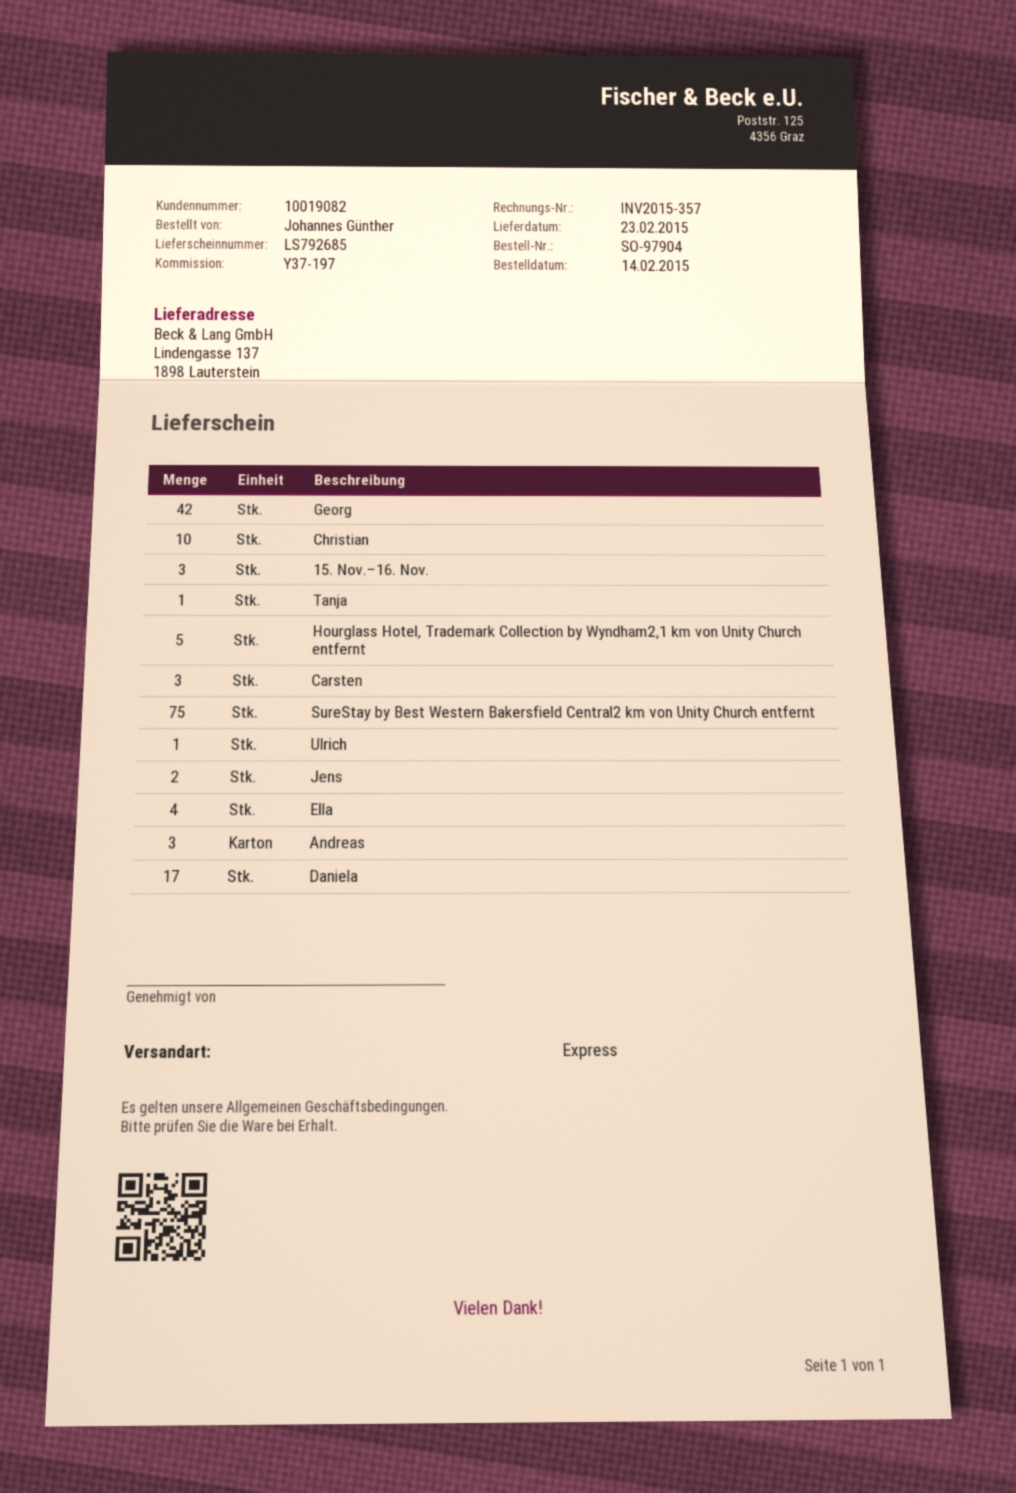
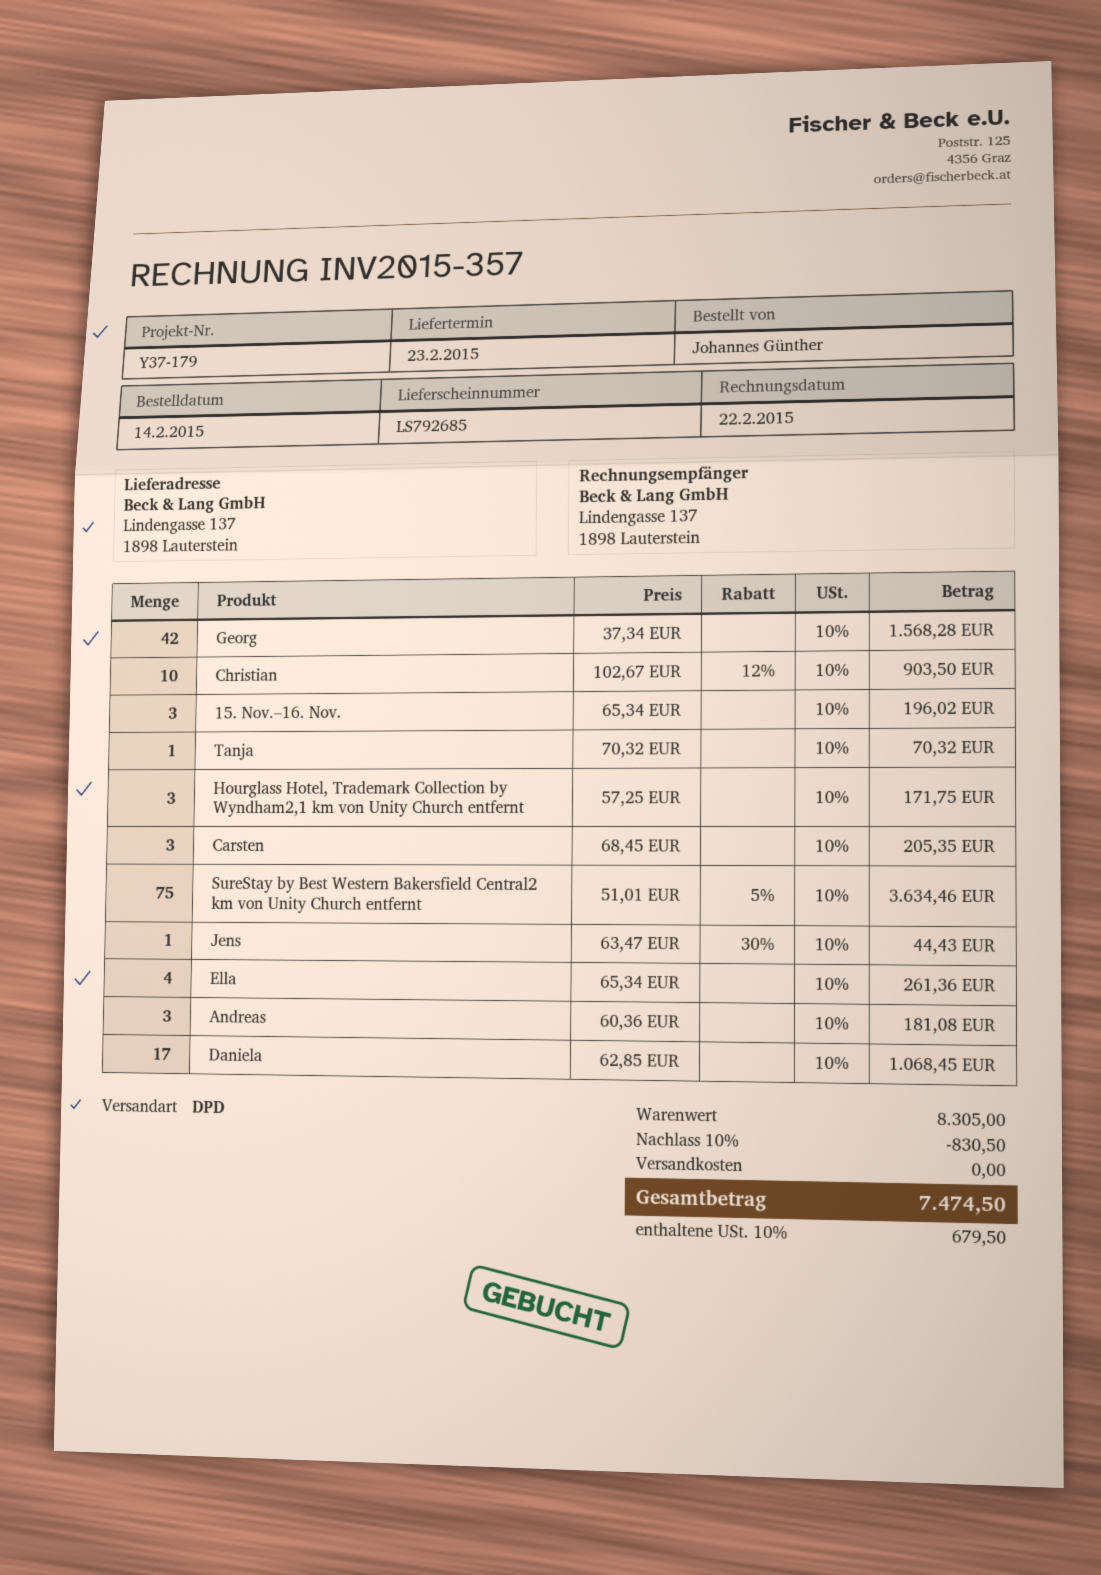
reference: Y37-197 -> Y37-179
shipping method: express -> DPD
Hourglass Hotel, Trademark Collection by Wyndham2,1 km von Unity Church entfernt: 5 -> 3
Ulrich: 1 -> none
Jens: 2 -> 1

